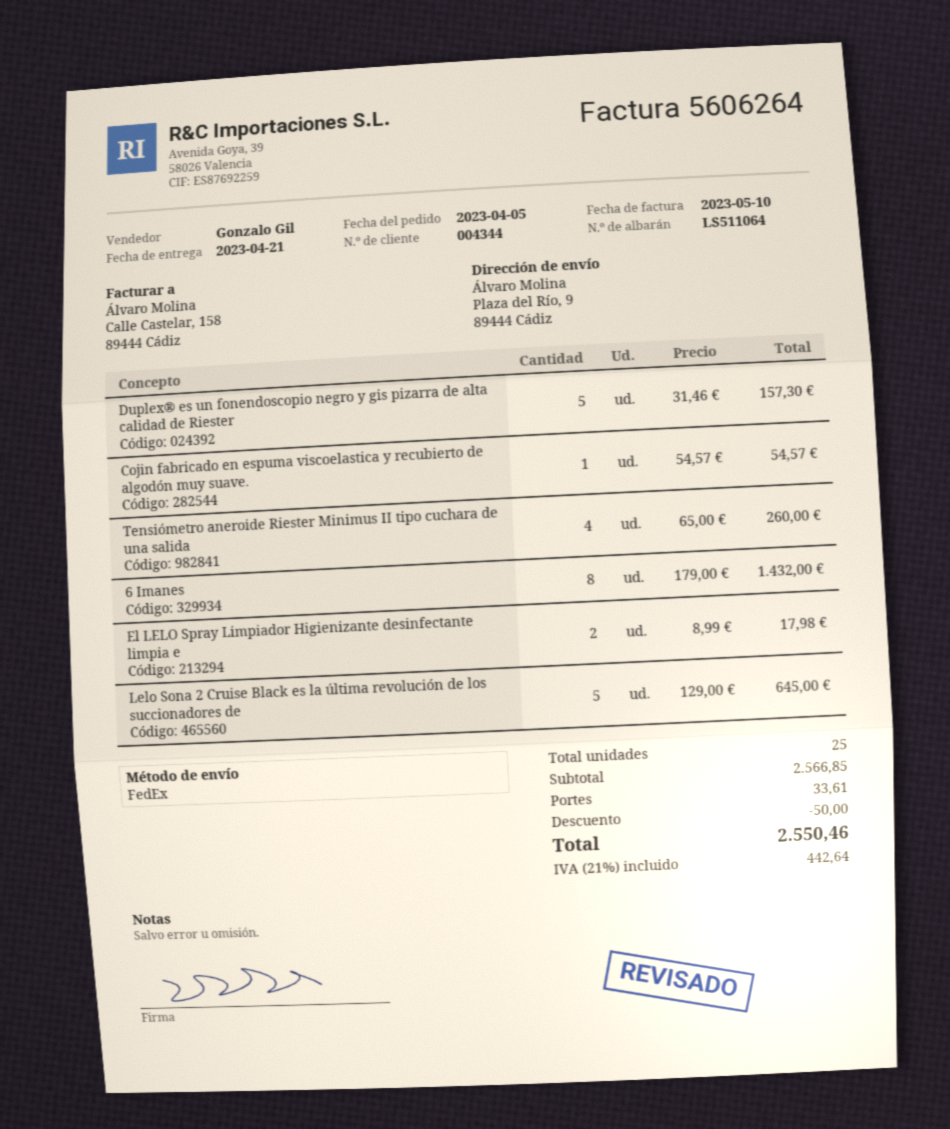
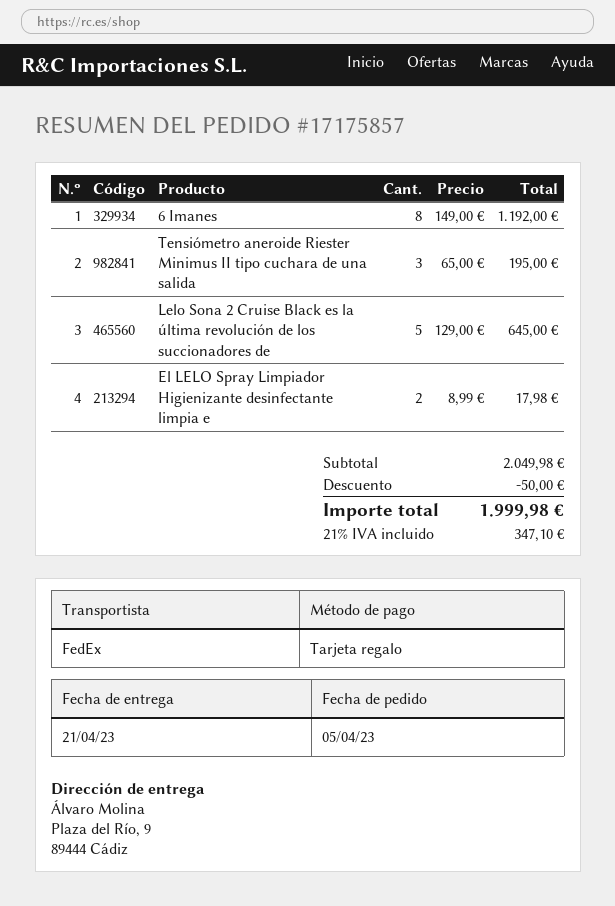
Duplex® es un fonendoscopio negro y gis pizarra de alta calidad de Riester: 5 x 31.46 = 157.30 -> none
Cojin fabricado en espuma viscoelastica y recubierto de algodón muy suave.: 1 x 54.57 = 54.57 -> none
Tensiómetro aneroide Riester Minimus II tipo cuchara de una salida: 4 x 65.00 = 260.00 -> 3 x 65.00 = 195.00
6 Imanes: 8 x 179.00 = 1432.00 -> 8 x 149.00 = 1192.00
subtotal: 2566.85 -> 2049.98
shipping: 33.61 -> none
tax: 21% = 442.64 -> 21% = 347.10
total: 2550.46 -> 1999.98

